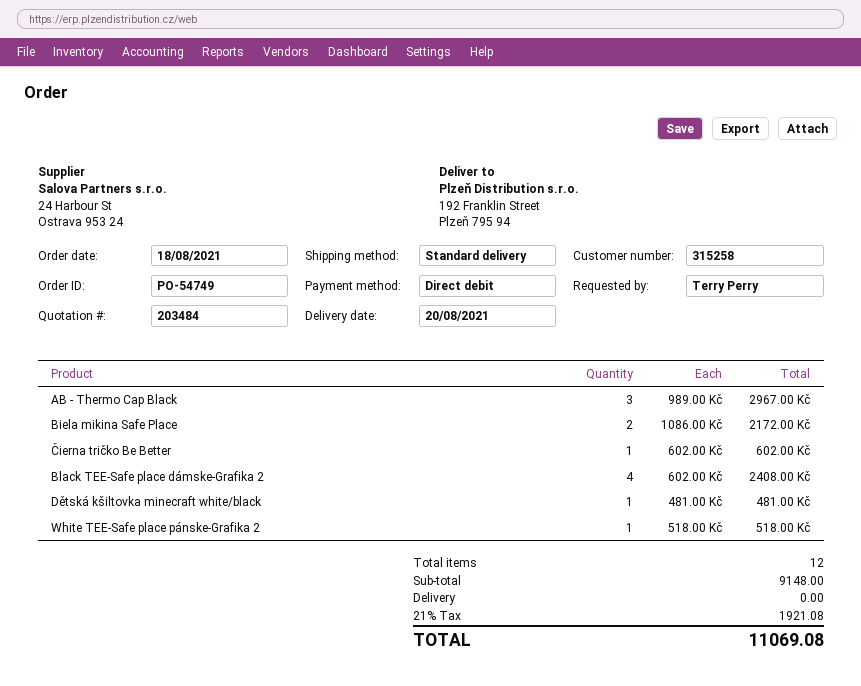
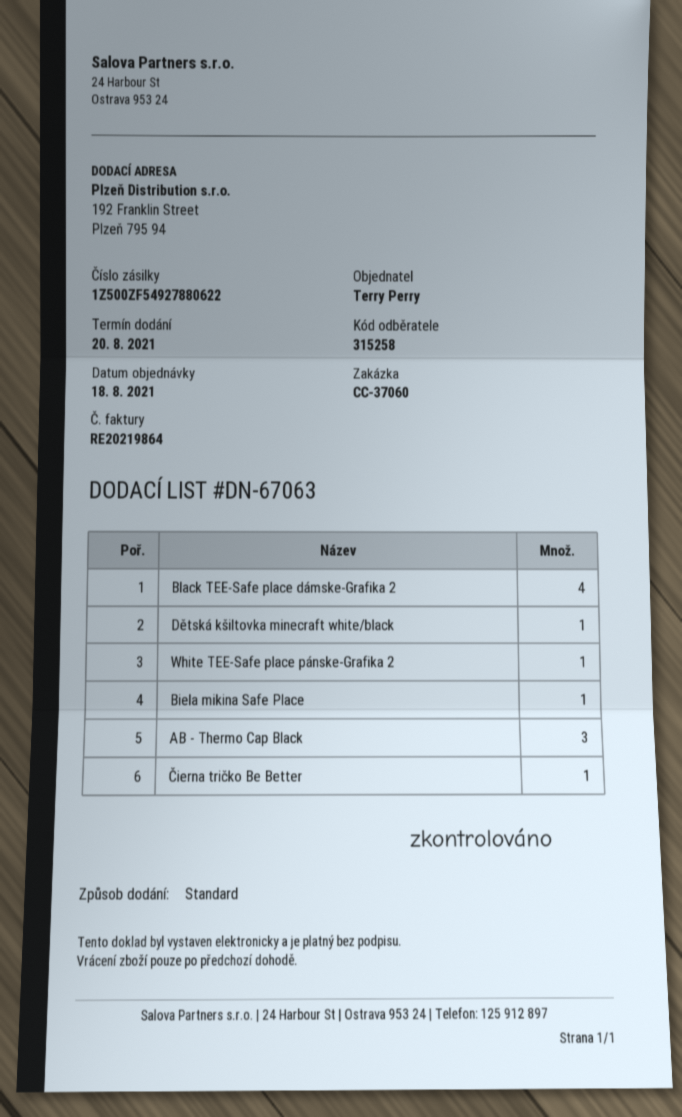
Biela mikina Safe Place: 2 -> 1

